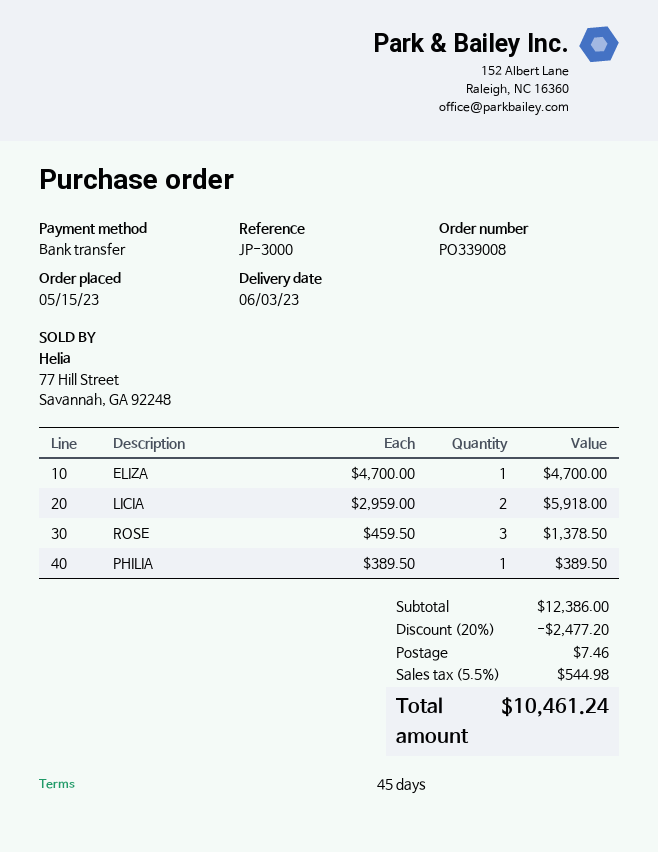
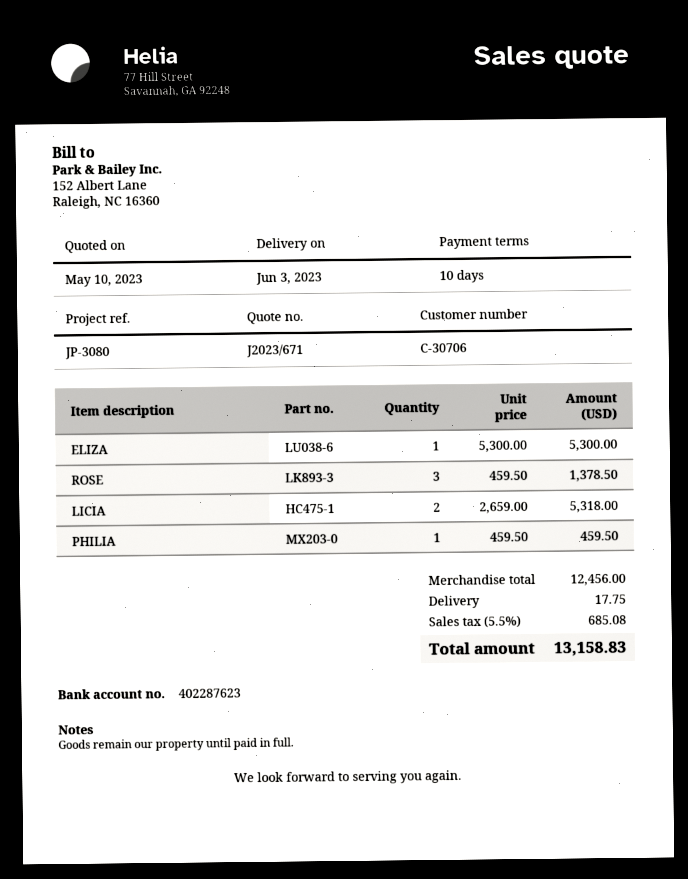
payment terms: 45 days -> 10 days
reference: JP-3000 -> JP-3080
ELIZA: 1 x 4700.00 = 4700.00 -> 1 x 5300.00 = 5300.00
LICIA: 2 x 2959.00 = 5918.00 -> 2 x 2659.00 = 5318.00
PHILIA: 1 x 389.50 = 389.50 -> 1 x 459.50 = 459.50
subtotal: 12386.00 -> 12456.00
discount: 20% = 2477.20 -> none
shipping: 7.46 -> 17.75
tax: 5.5% = 544.98 -> 5.5% = 685.08
total: 10461.24 -> 13158.83

